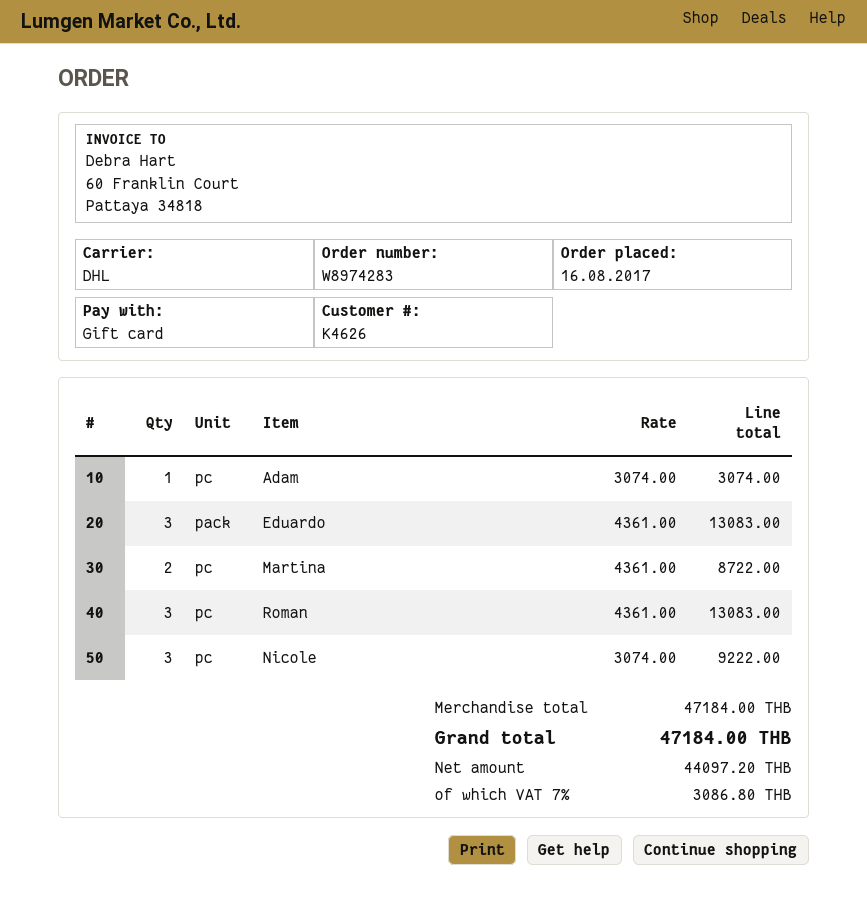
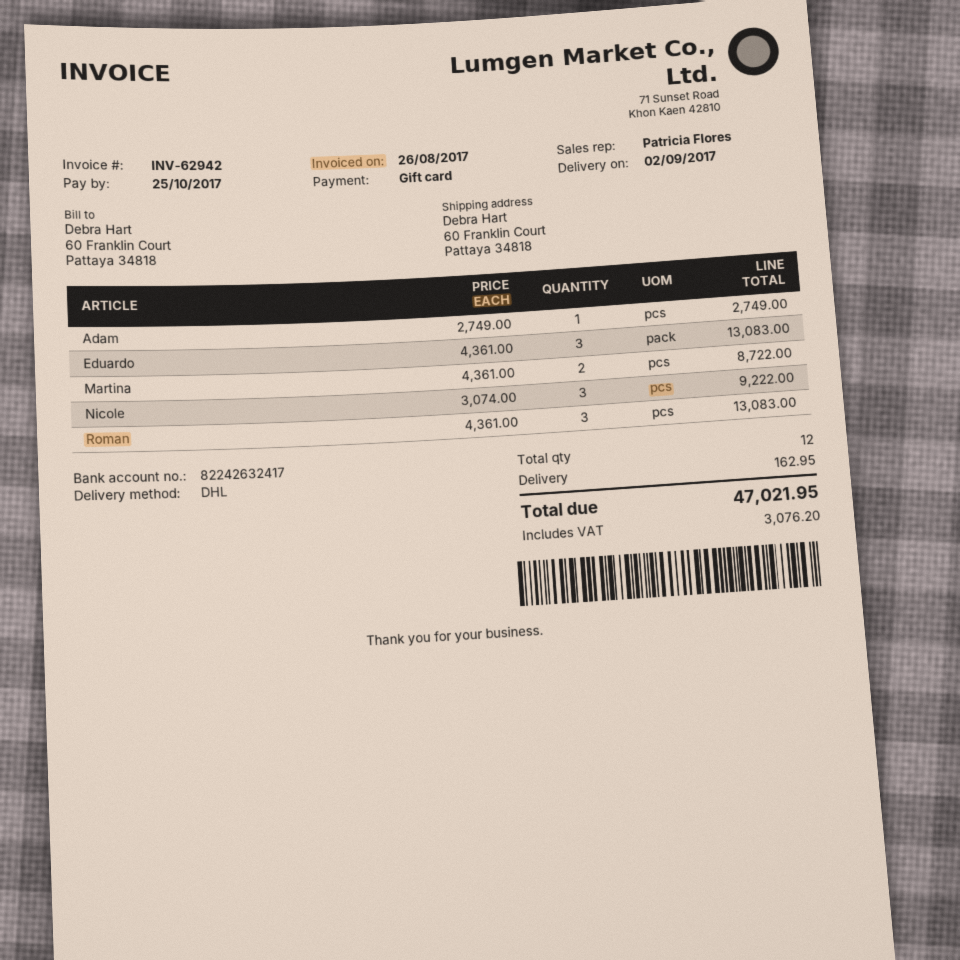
Adam: 1 x 3074.00 = 3074.00 -> 1 x 2749.00 = 2749.00
shipping: none -> 162.95
tax: 3086.80 -> 3076.20
total: 47184.00 -> 47021.95

